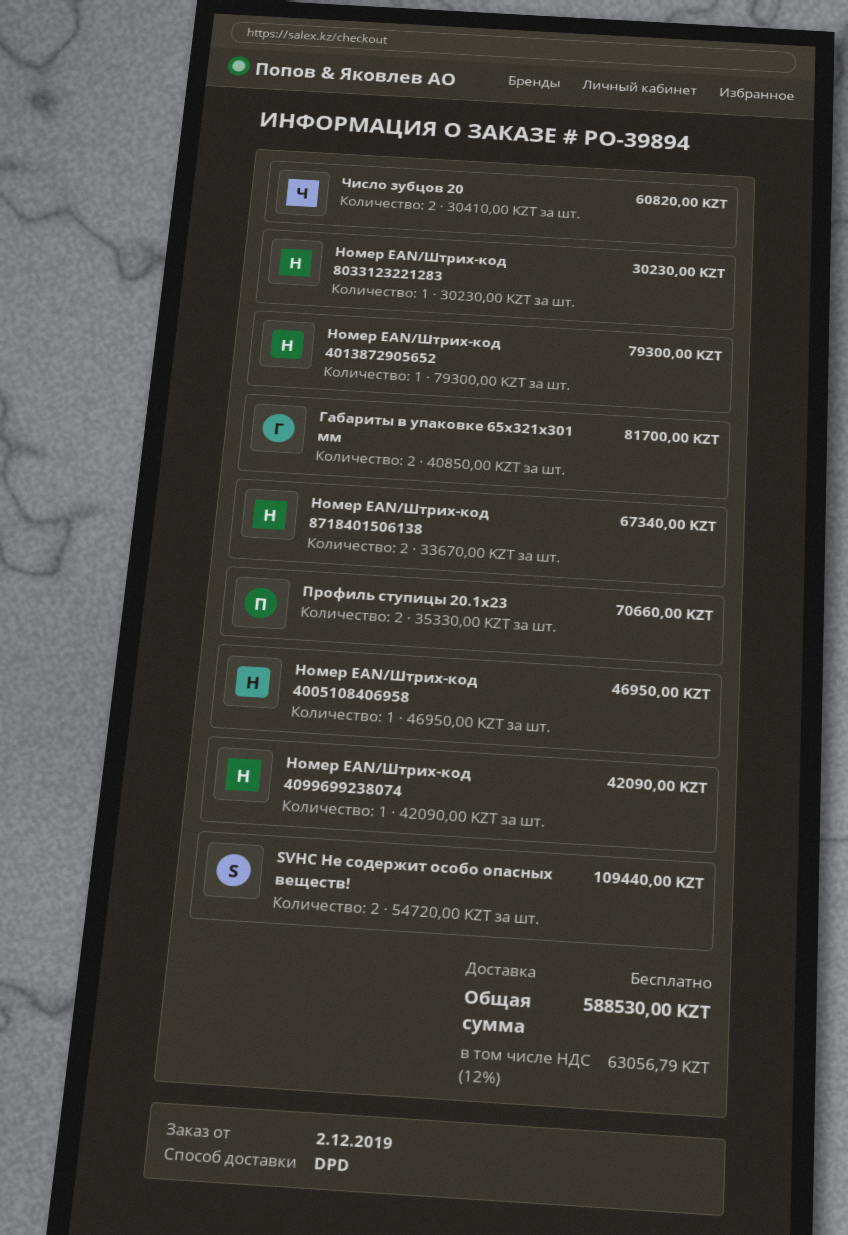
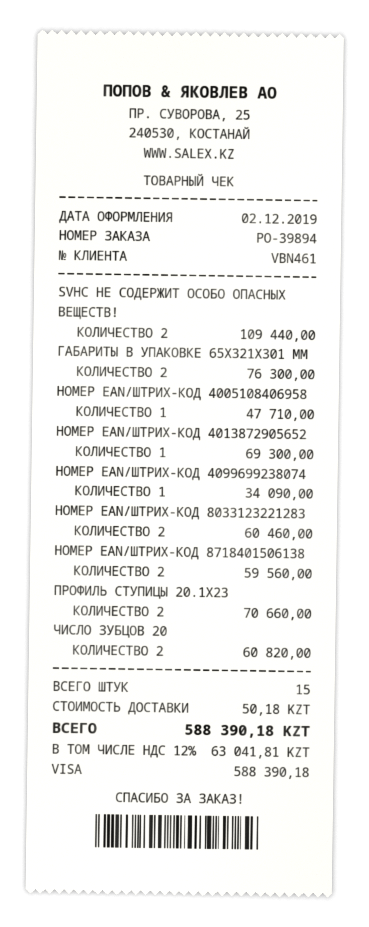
Номер EAN/Штрих-код 8033123221283: 1 for 30230.00 -> 2 for 60460.00
Номер EAN/Штрих-код 4013872905652: 1 for 79300.00 -> 1 for 69300.00
Габариты в упаковке 65x321x301 мм: 2 for 81700.00 -> 2 for 76300.00
Номер EAN/Штрих-код 8718401506138: 2 for 67340.00 -> 2 for 59560.00
Номер EAN/Штрих-код 4005108406958: 1 for 46950.00 -> 1 for 47710.00
Номер EAN/Штрих-код 4099699238074: 1 for 42090.00 -> 1 for 34090.00
shipping: 0.00 -> 50.18
tax: 12% = 63056.79 -> 12% = 63041.81
total: 588530.00 -> 588390.18

